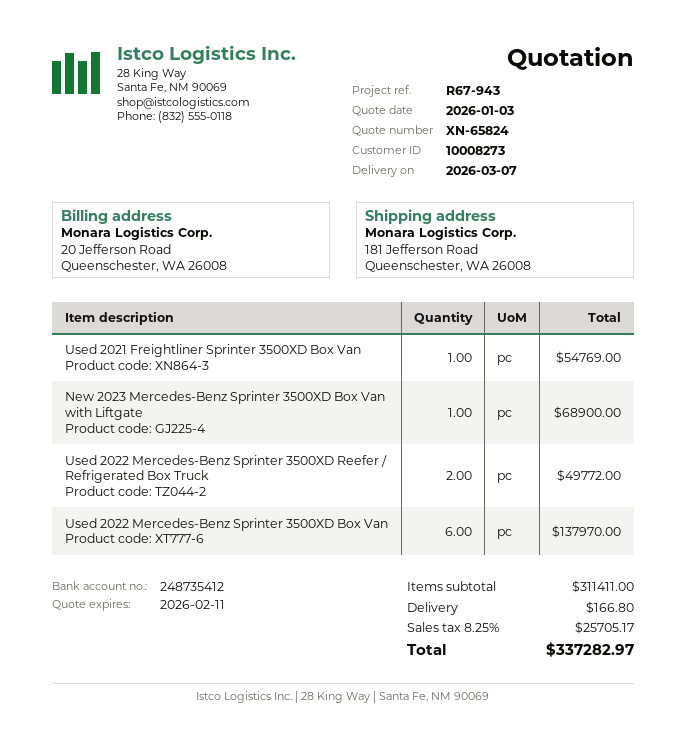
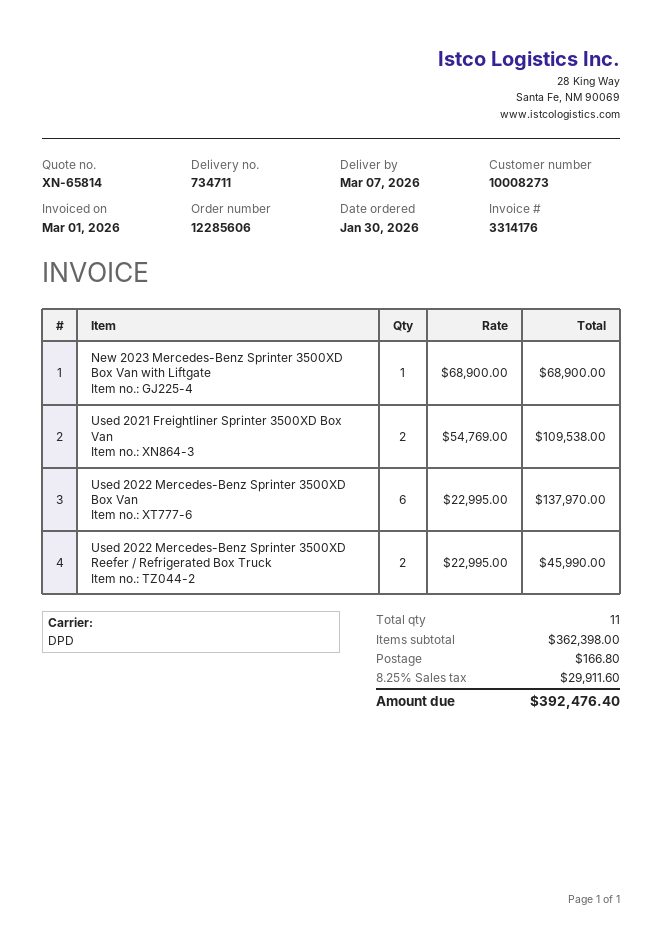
quote number: XN-65824 -> XN-65814
Used 2021 Freightliner Sprinter 3500XD Box Van: 1 for 54769.00 -> 2 for 109538.00
Used 2022 Mercedes-Benz Sprinter 3500XD Reefer / Refrigerated Box Truck: 2 for 49772.00 -> 2 for 45990.00
subtotal: 311411.00 -> 362398.00
tax: 8.25% = 25705.17 -> 8.25% = 29911.60
total: 337282.97 -> 392476.40

